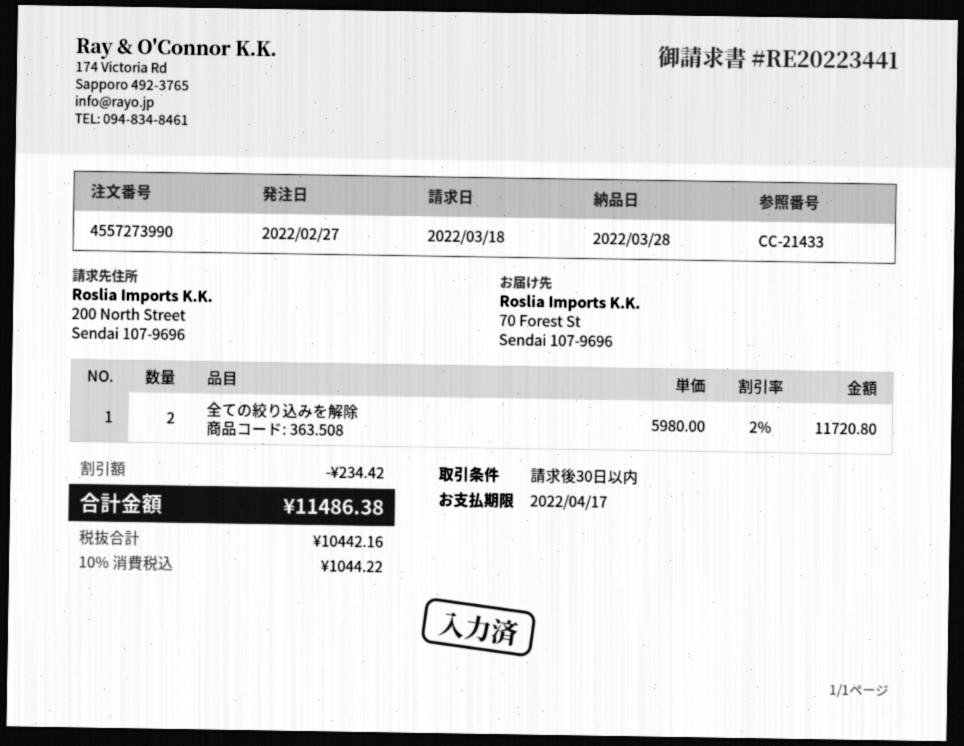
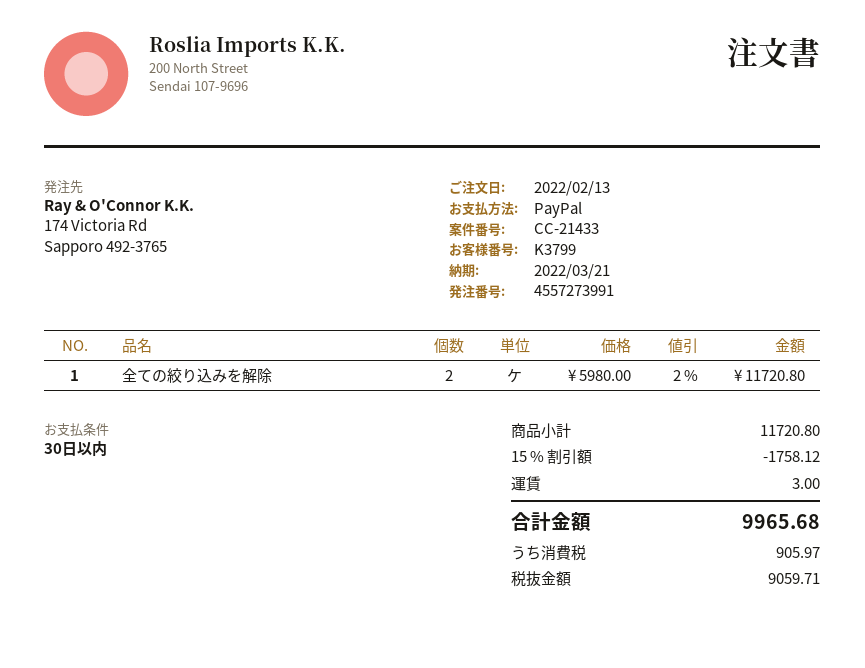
order number: 4557273990 -> 4557273991
order date: 2022-02-27 -> 2022-02-13
delivery date: 2022-03-28 -> 2022-03-21
discount: 234.42 -> 1758.12
shipping: none -> 3.00
net: 10442.16 -> 9059.71
tax: 1044.22 -> 905.97
total: 11486.38 -> 9965.68

